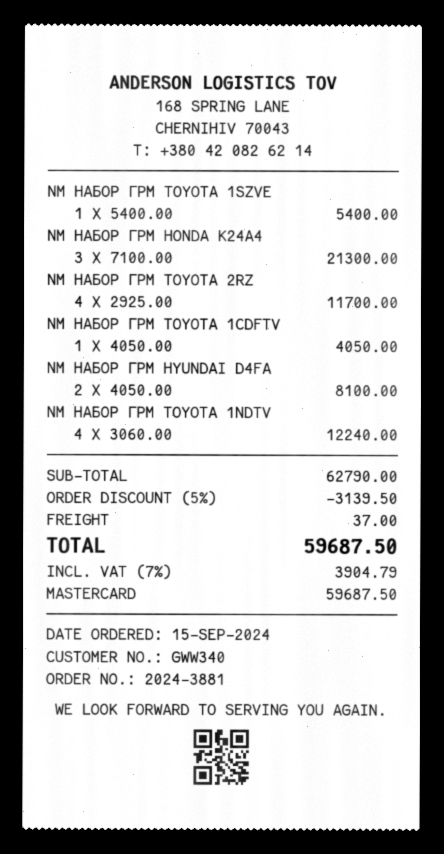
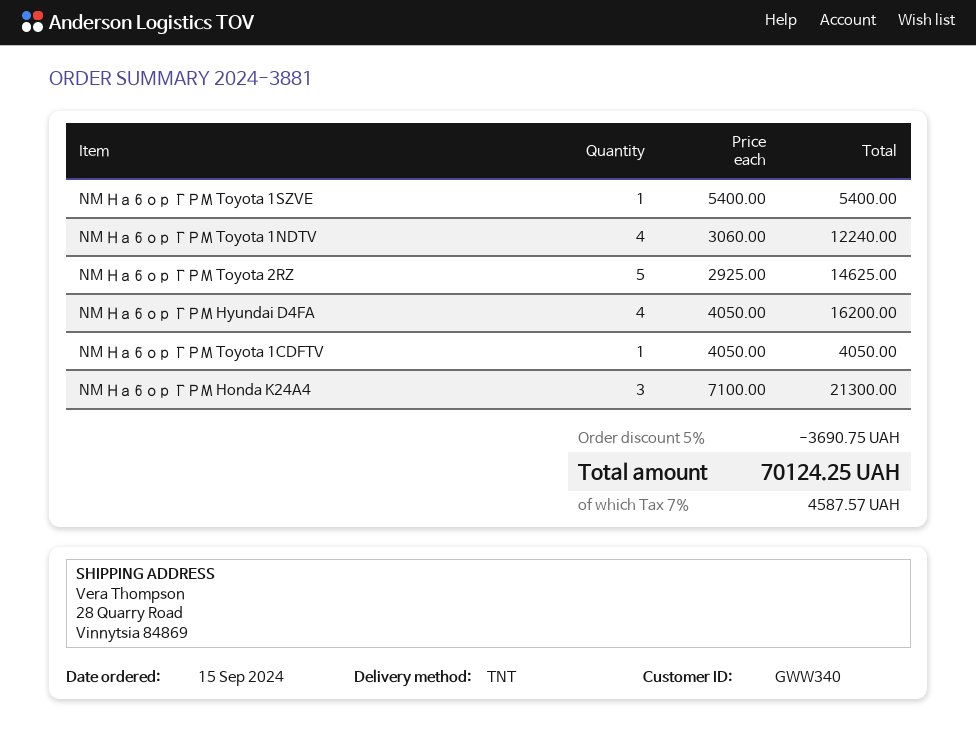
NM НАБОР ГРМ TOYOTA 2RZ: 4 x 2925.00 = 11700.00 -> 5 x 2925.00 = 14625.00
NM НАБОР ГРМ HYUNDAI D4FA: 2 x 4050.00 = 8100.00 -> 4 x 4050.00 = 16200.00
discount: 5% = 3139.50 -> 5% = 3690.75
shipping: 37.00 -> none
tax: 7% = 3904.79 -> 7% = 4587.57
total: 59687.50 -> 70124.25

